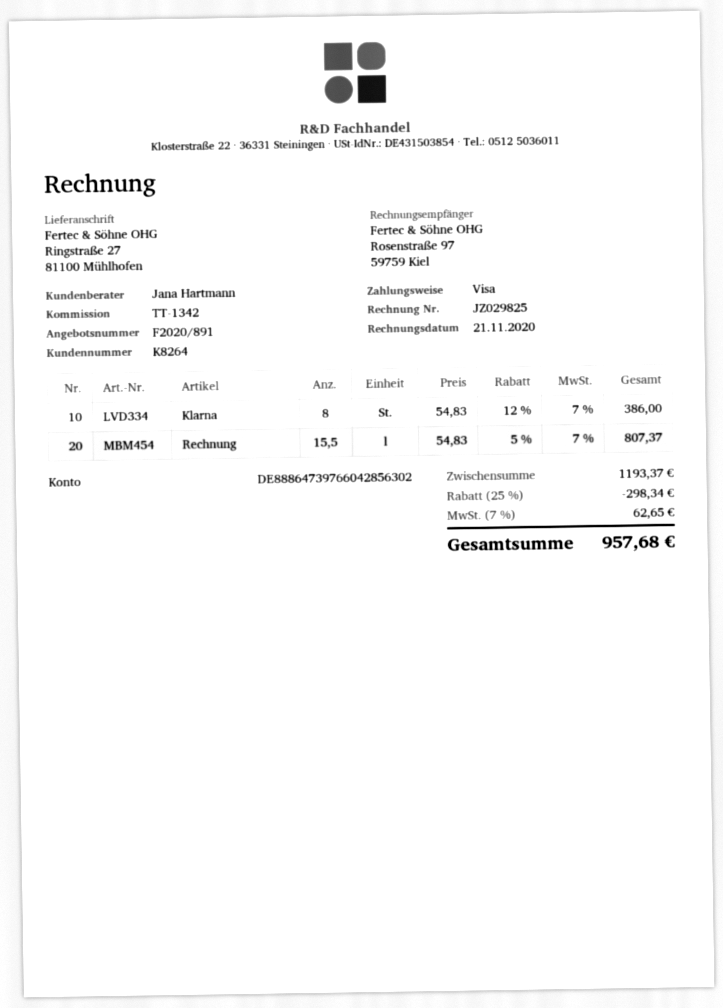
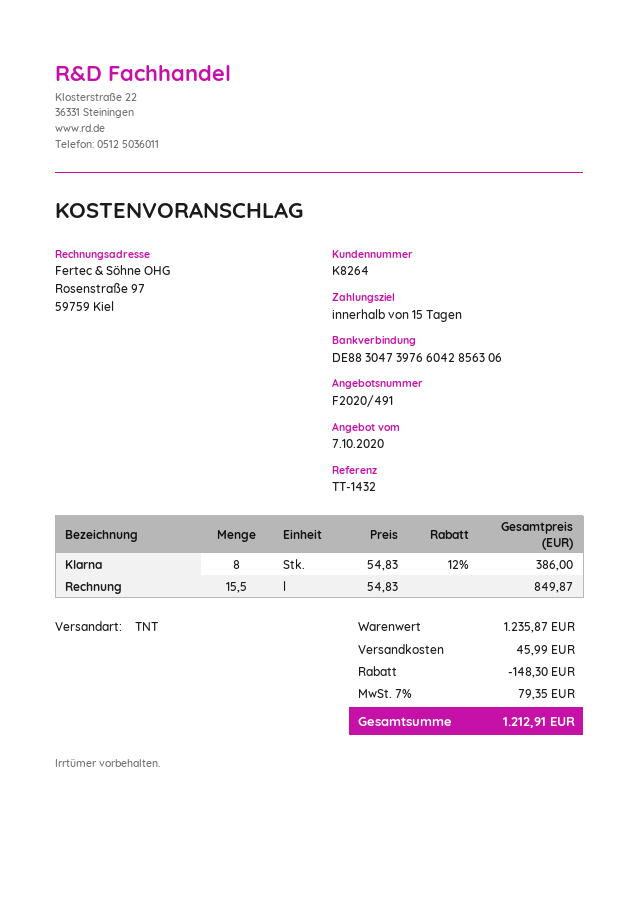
quote number: F2020/891 -> F2020/491
reference: TT-1342 -> TT-1432
bank account: DE88864739766042856302 -> DE88304739766042856306
Rechnung: 15.5 x 54.83 - 5% = 807.37 -> 15.5 x 54.83 = 849.87
subtotal: 1193.37 -> 1235.87
discount: 298.34 -> 148.30
shipping: none -> 45.99
tax: 7% = 62.65 -> 7% = 79.35
total: 957.68 -> 1212.91

